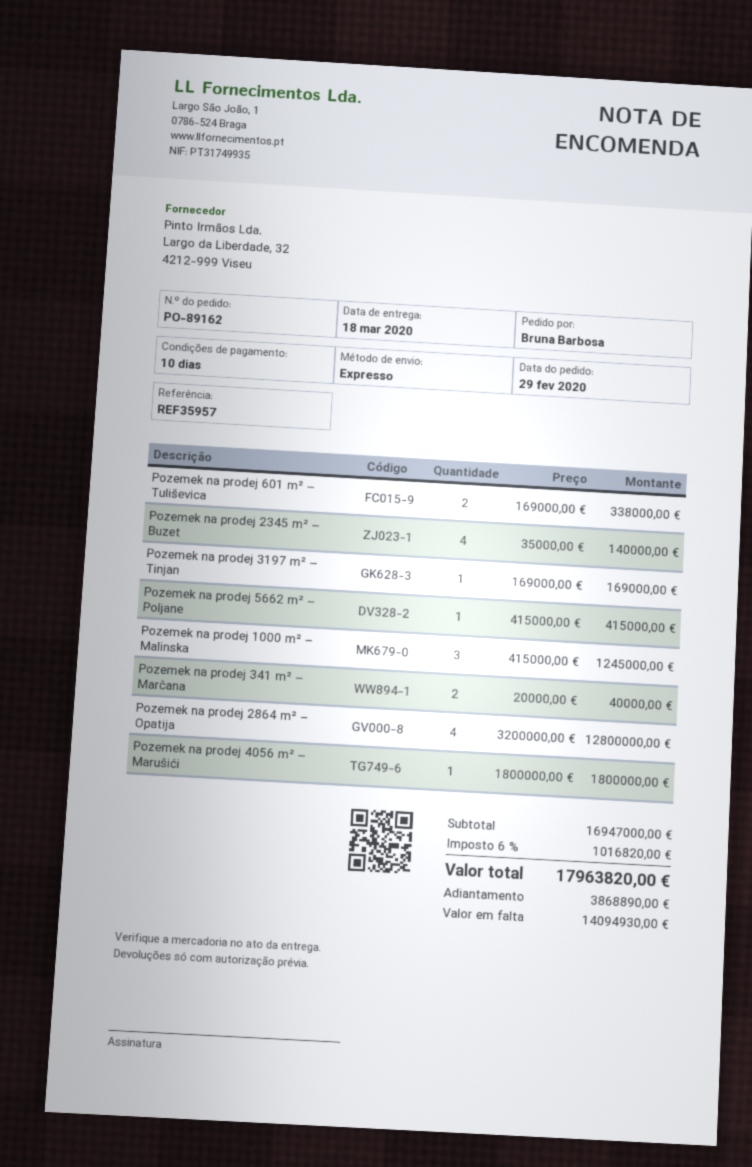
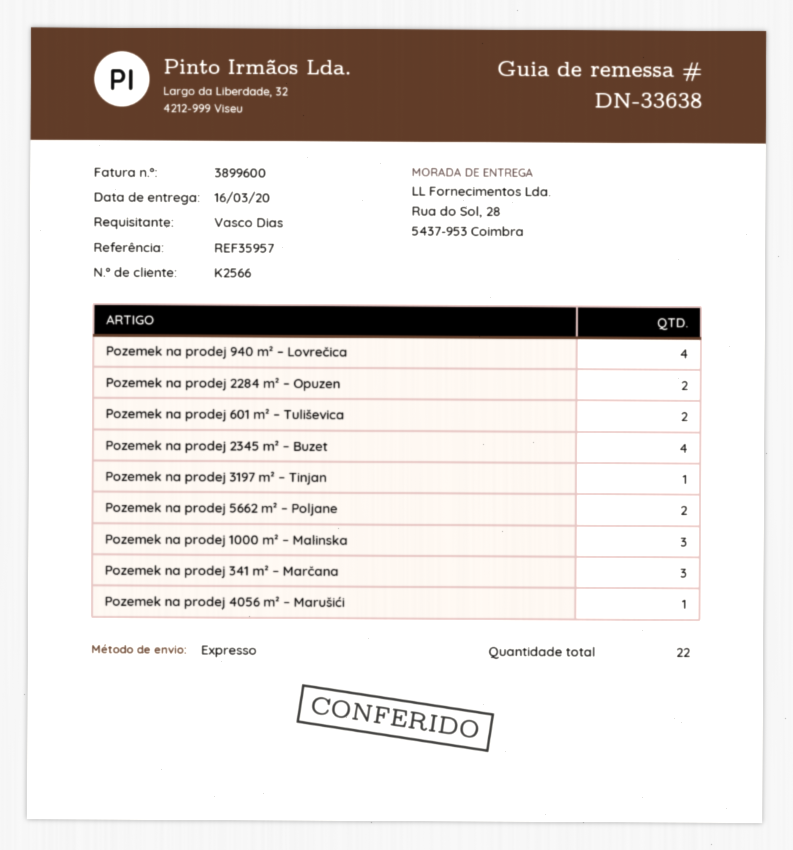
delivery date: 2020-03-18 -> 2020-03-16
ordered by: Bruna Barbosa -> Vasco Dias
Pozemek na prodej 5662 m² – Poljane: 1 -> 2
Pozemek na prodej 341 m² – Marčana: 2 -> 3
Pozemek na prodej 2864 m² – Opatija: 4 -> none
Pozemek na prodej 940 m² – Lovrečica: none -> 4
Pozemek na prodej 2284 m² – Opuzen: none -> 2

